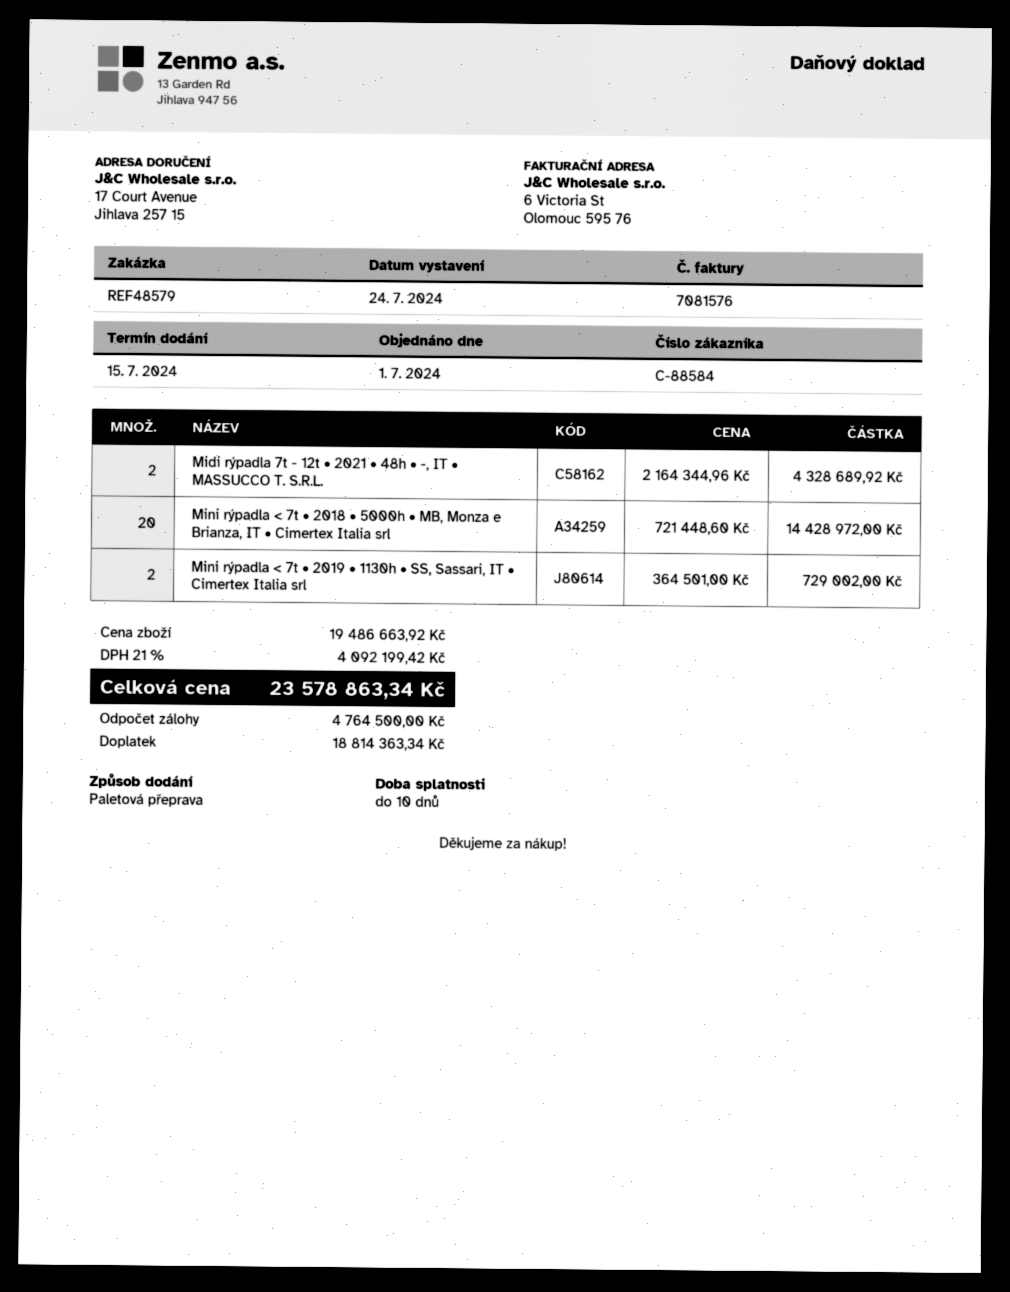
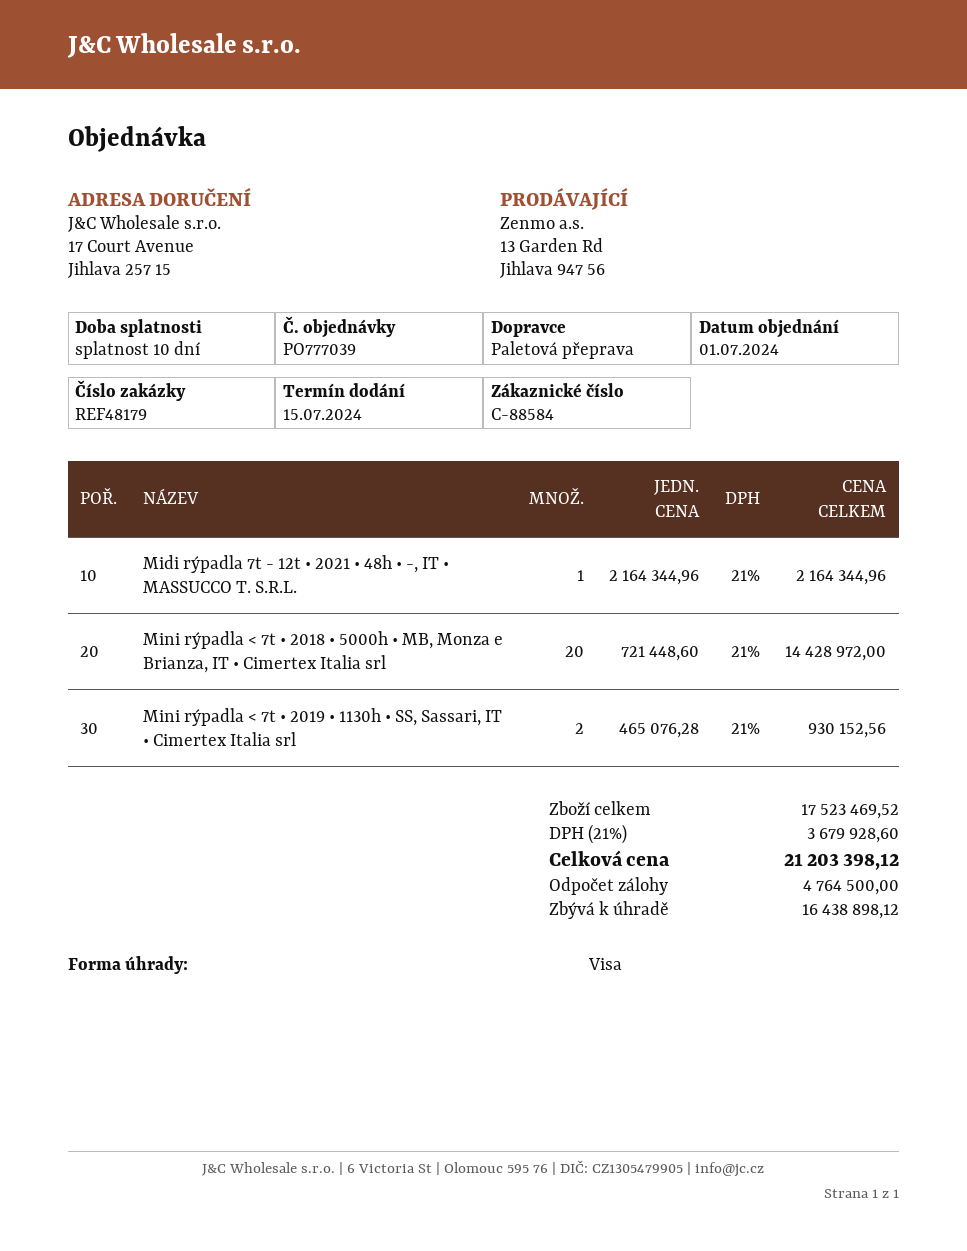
reference: REF48579 -> REF48179
Midi rýpadla 7t - 12t • 2021 • 48h • -, IT • MASSUCCO T. S.R.L.: 2 x 2164344.96 = 4328689.92 -> 1 x 2164344.96 = 2164344.96
Mini rýpadla < 7t • 2019 • 1130h • SS, Sassari, IT • Cimertex Italia srl: 2 x 364501.00 = 729002.00 -> 2 x 465076.28 = 930152.56
subtotal: 19486663.92 -> 17523469.52
tax: 21% = 4092199.42 -> 21% = 3679928.60
total: 23578863.34 -> 21203398.12
balance: 18814363.34 -> 16438898.12

